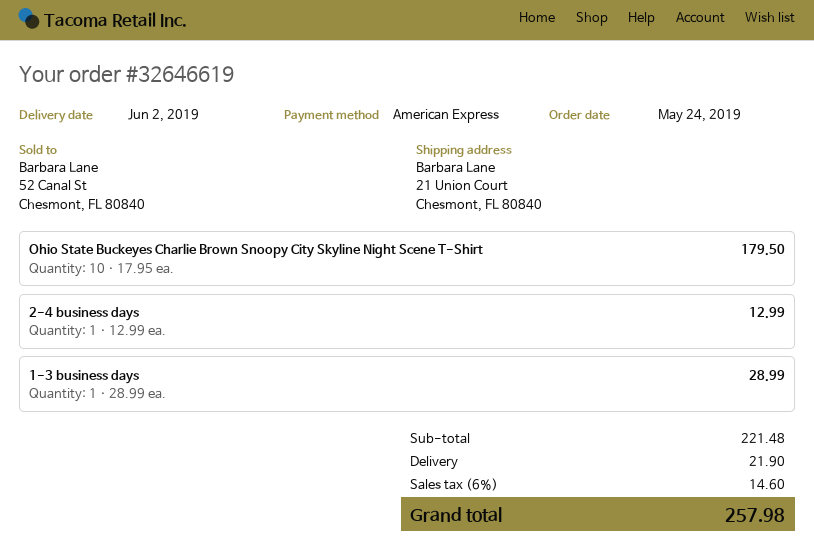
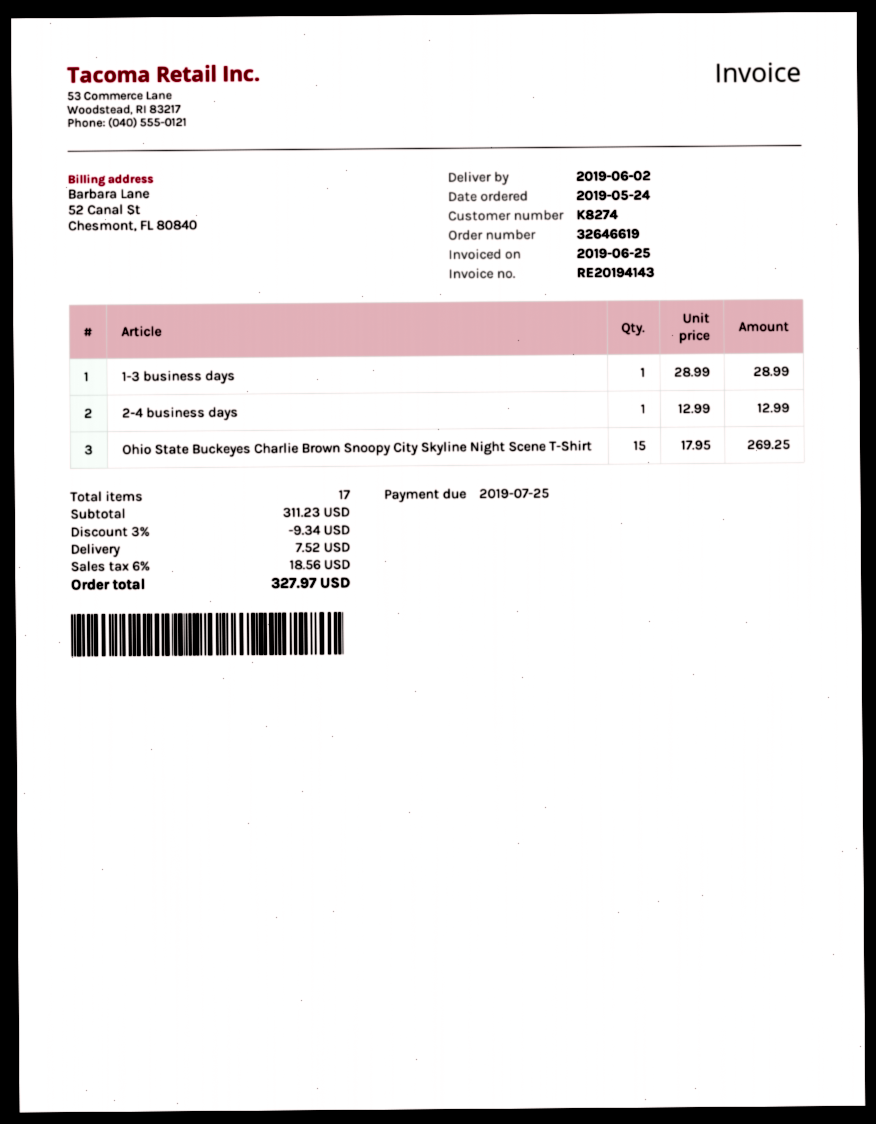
Ohio State Buckeyes Charlie Brown Snoopy City Skyline Night Scene T-Shirt: 10 x 17.95 = 179.50 -> 15 x 17.95 = 269.25
subtotal: 221.48 -> 311.23
discount: none -> 3% = 9.34
shipping: 21.90 -> 7.52
tax: 6% = 14.60 -> 6% = 18.56
total: 257.98 -> 327.97

